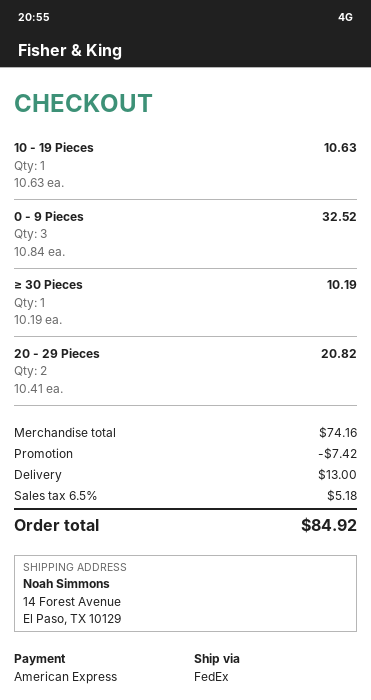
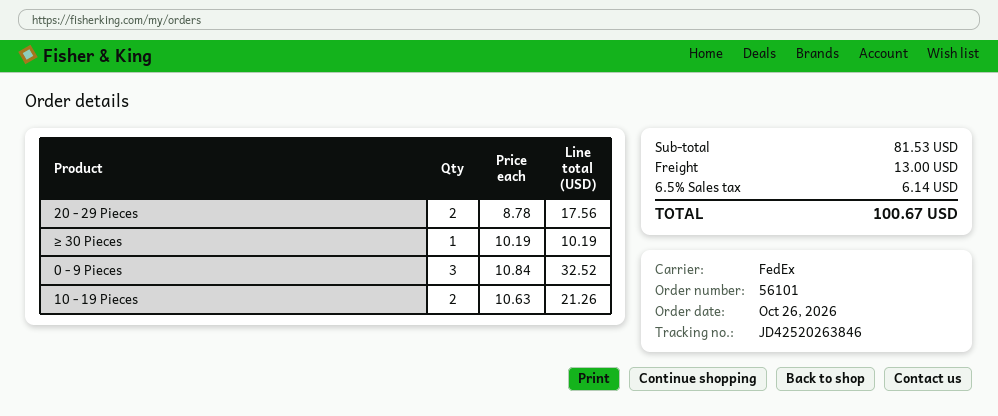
10 - 19 Pieces: 1 x 10.63 = 10.63 -> 2 x 10.63 = 21.26
20 - 29 Pieces: 2 x 10.41 = 20.82 -> 2 x 8.78 = 17.56
subtotal: 74.16 -> 81.53
discount: 7.42 -> none
tax: 6.5% = 5.18 -> 6.5% = 6.14
total: 84.92 -> 100.67

